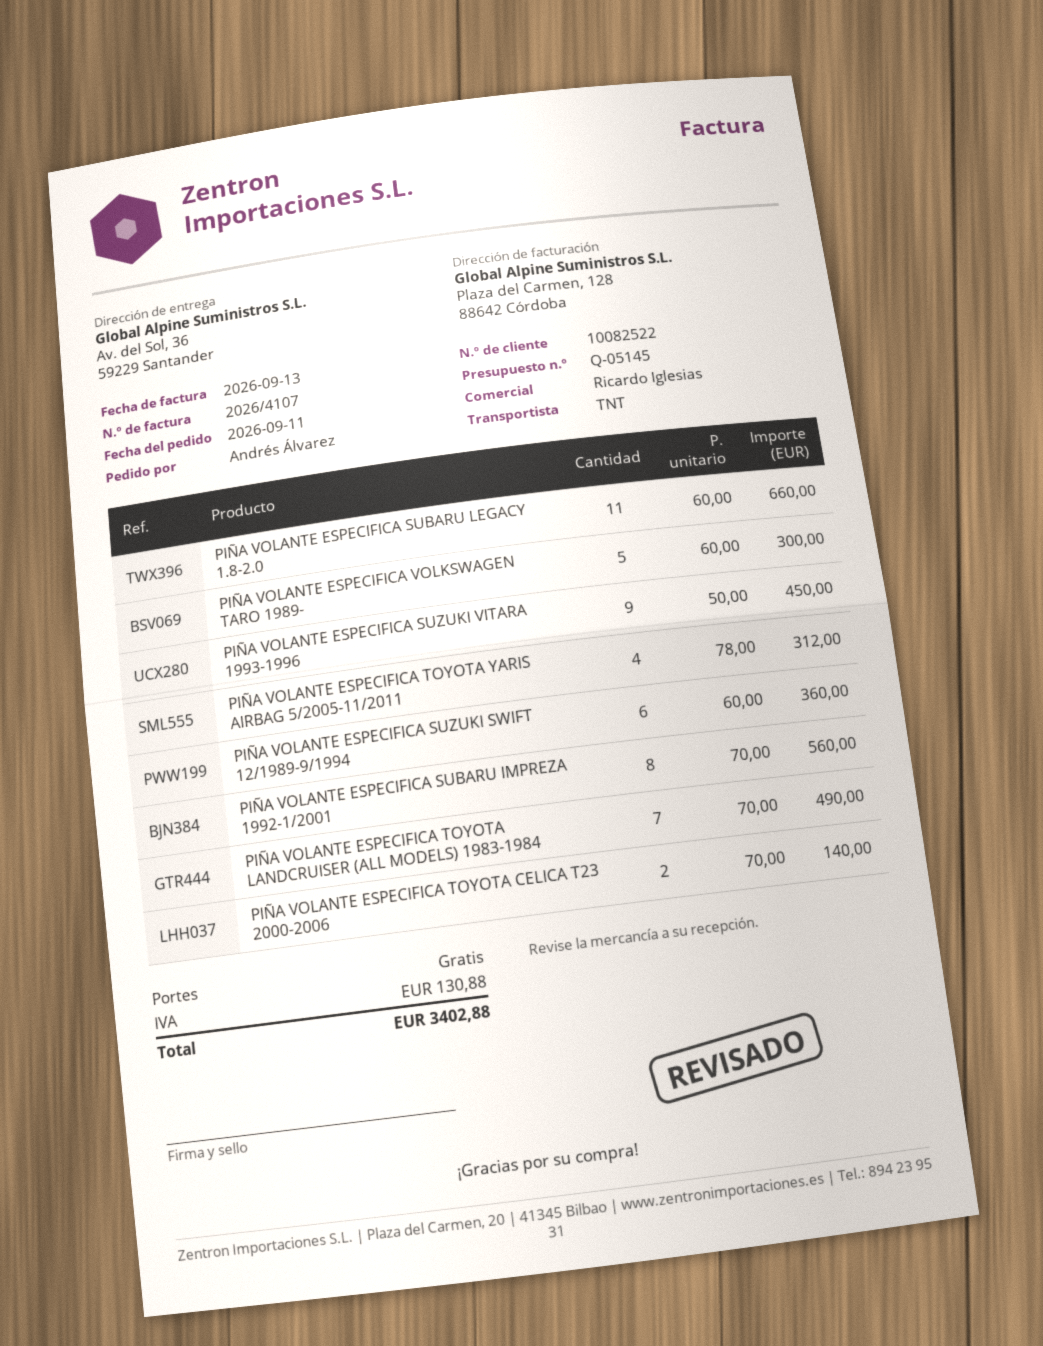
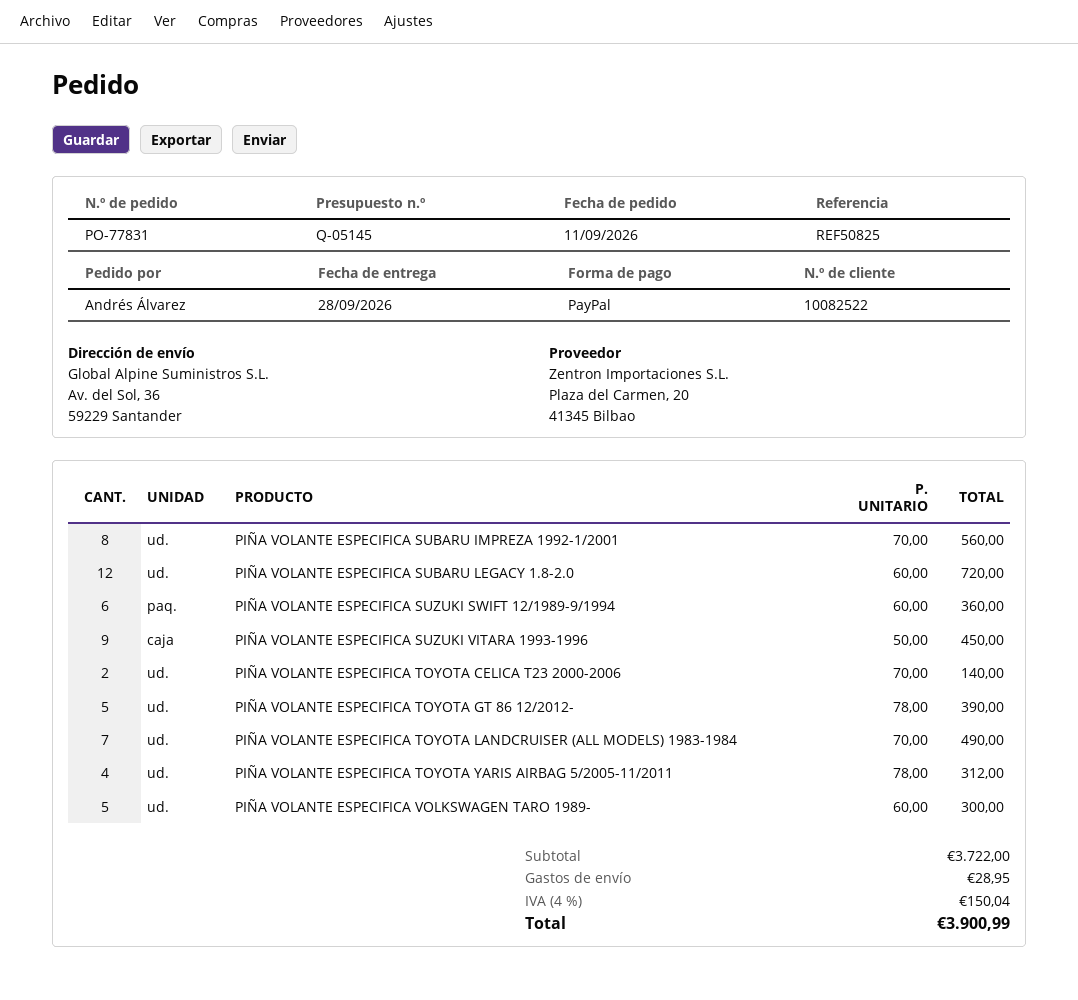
PIÑA VOLANTE ESPECIFICA SUBARU LEGACY 1.8-2.0: 11 x 60.00 = 660.00 -> 12 x 60.00 = 720.00
PIÑA VOLANTE ESPECIFICA TOYOTA GT 86 12/2012-: none -> 5 x 78.00 = 390.00
shipping: 0.00 -> 28.95
tax: 130.88 -> 150.04
total: 3402.88 -> 3900.99

